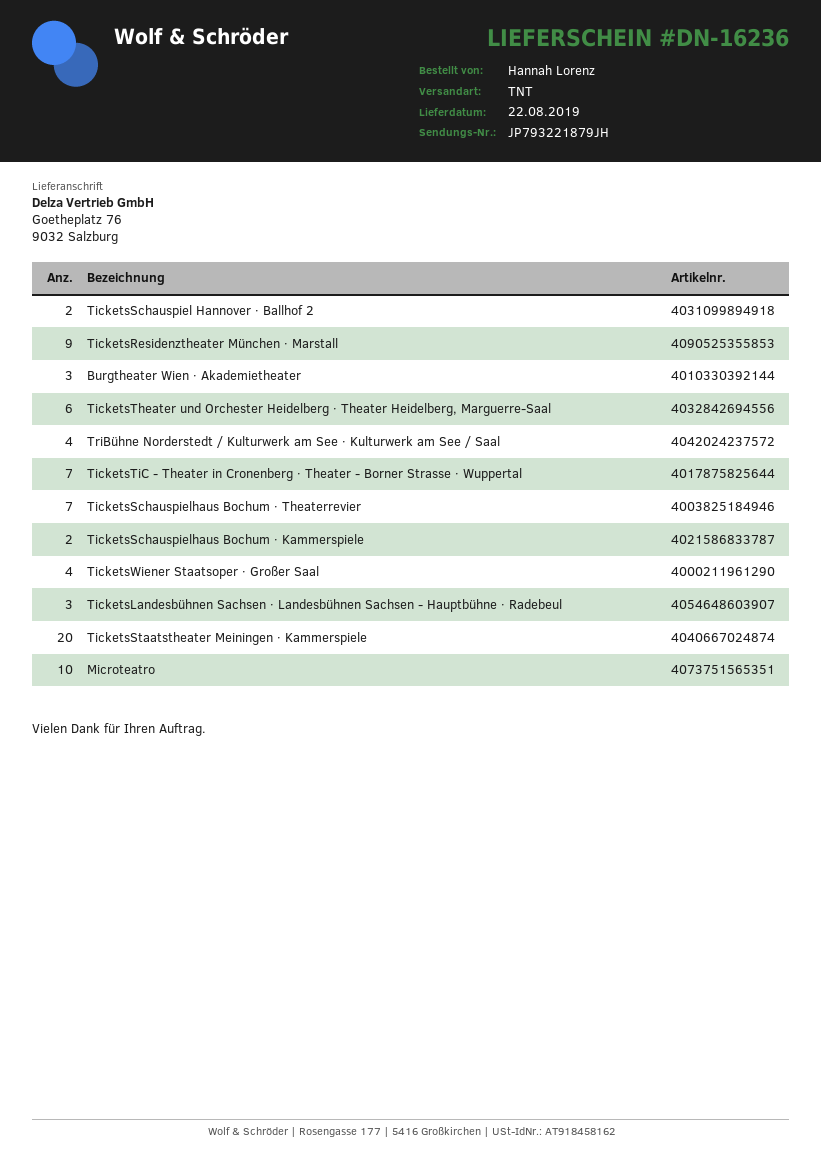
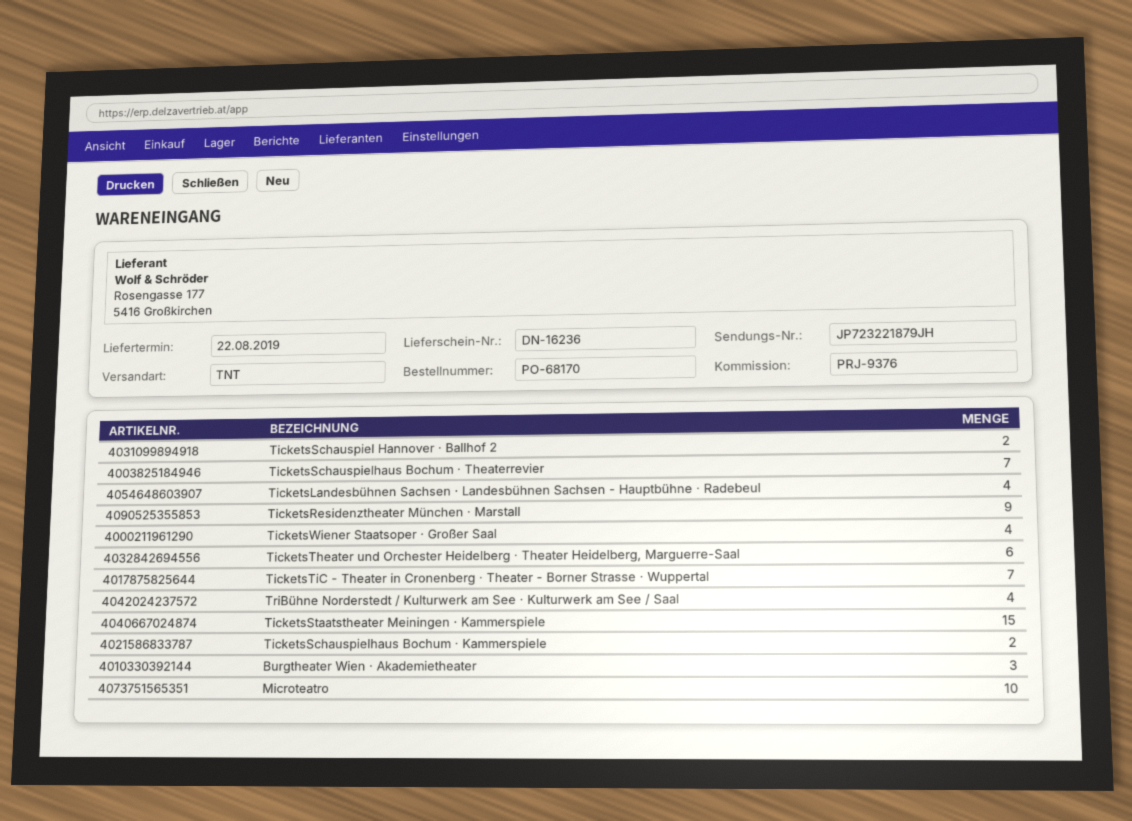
tracking number: JP793221879JH -> JP723221879JH
TicketsLandesbühnen Sachsen · Landesbühnen Sachsen - Hauptbühne · Radebeul: 3 -> 4
TicketsStaatstheater Meiningen · Kammerspiele: 20 -> 15

